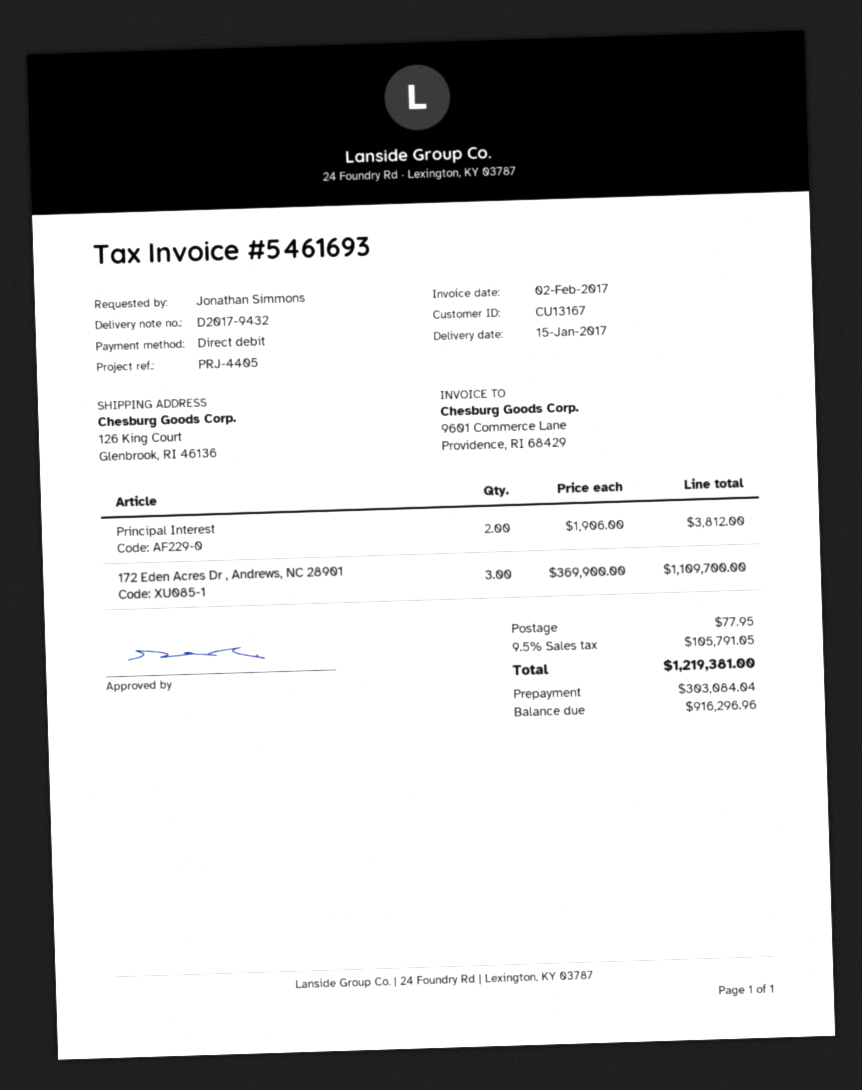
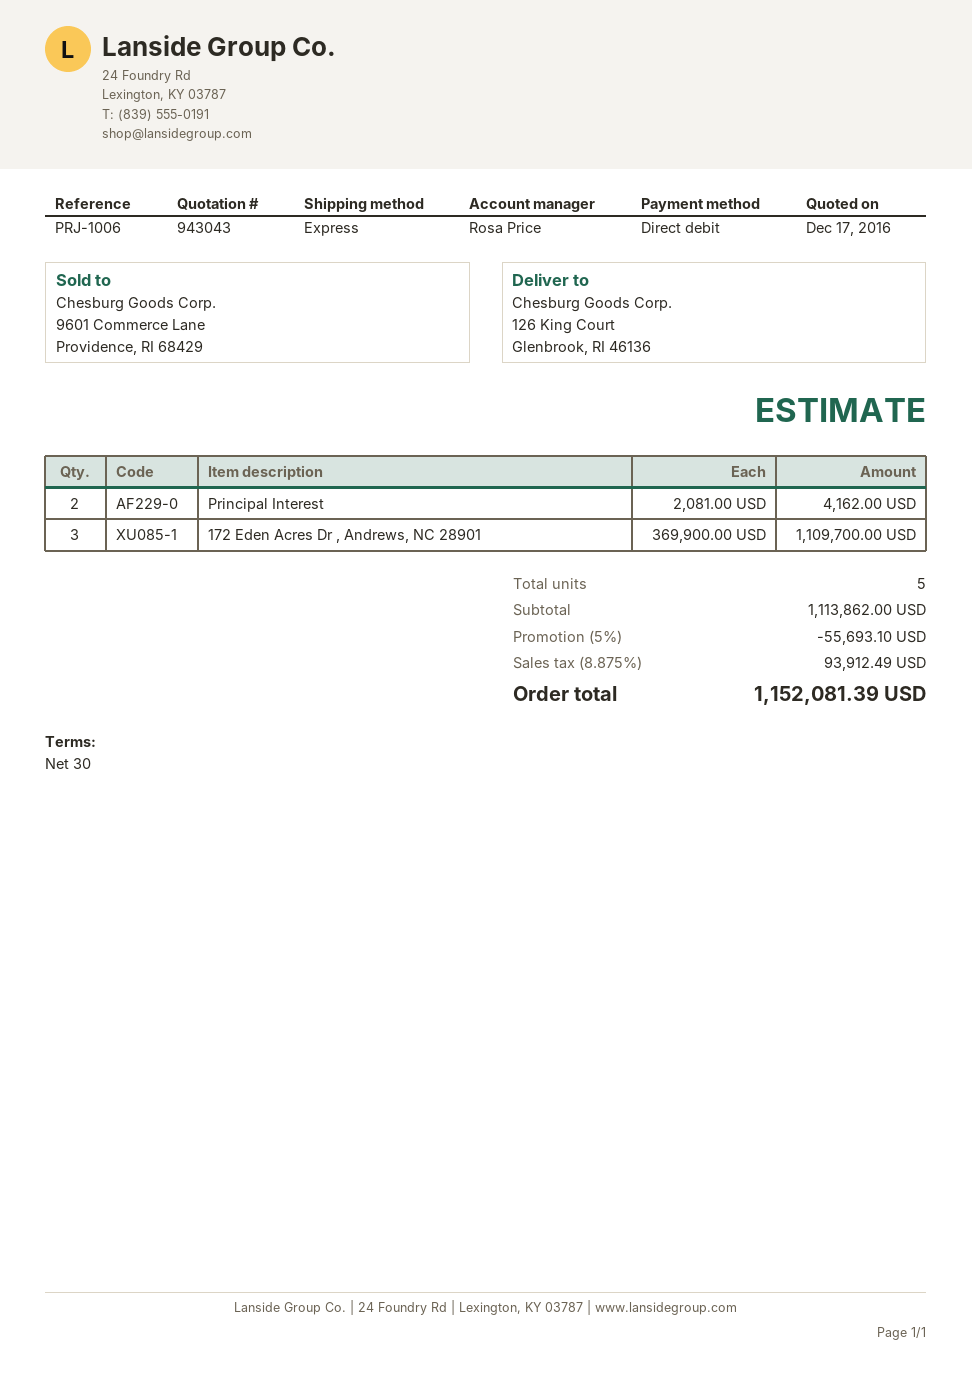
reference: PRJ-4405 -> PRJ-1006
Principal Interest: 2 x 1906.00 = 3812.00 -> 2 x 2081.00 = 4162.00
discount: none -> 5% = 55693.10
shipping: 77.95 -> none
tax: 9.5% = 105791.05 -> 8.875% = 93912.49
total: 1219381.00 -> 1152081.39

